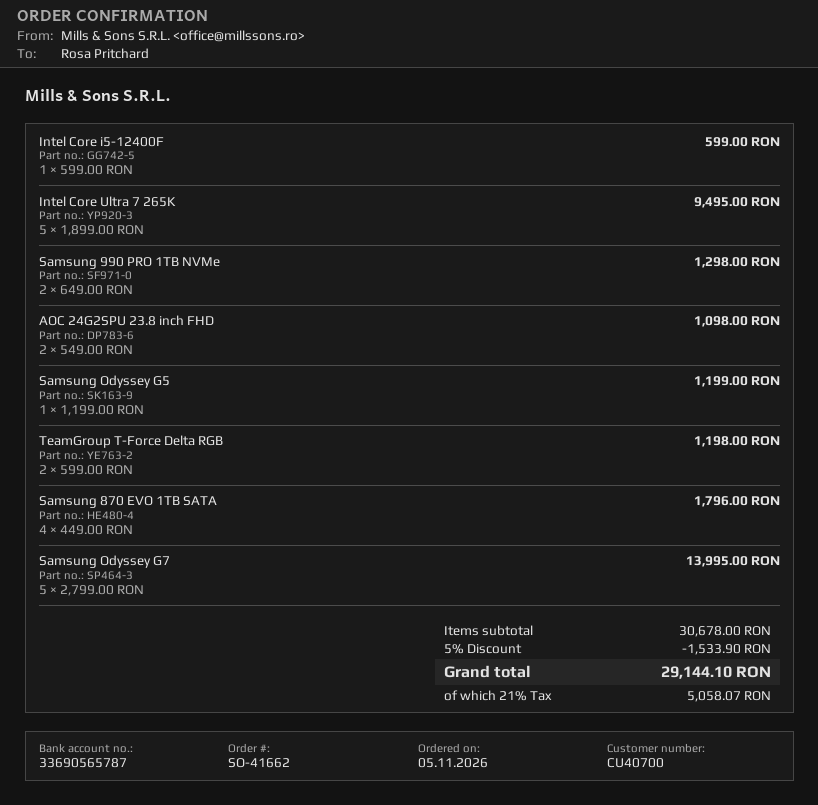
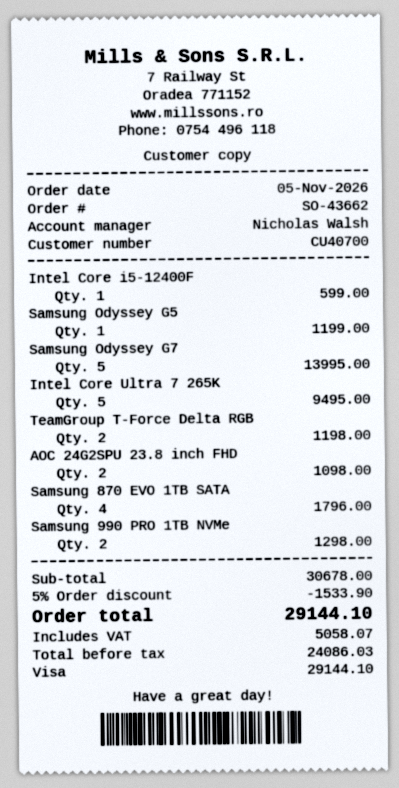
order number: SO-41662 -> SO-43662

